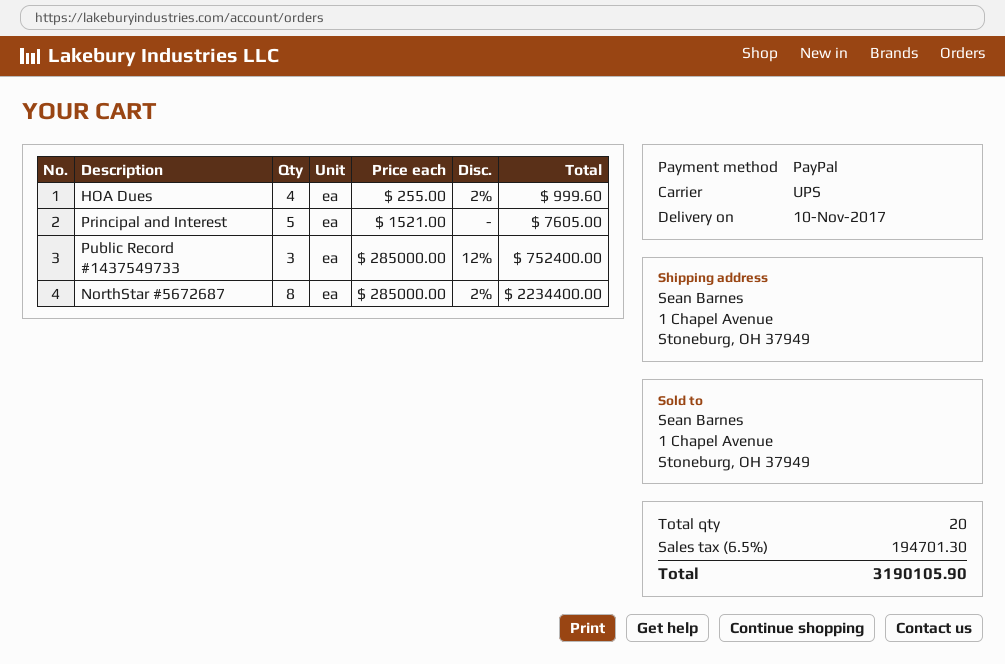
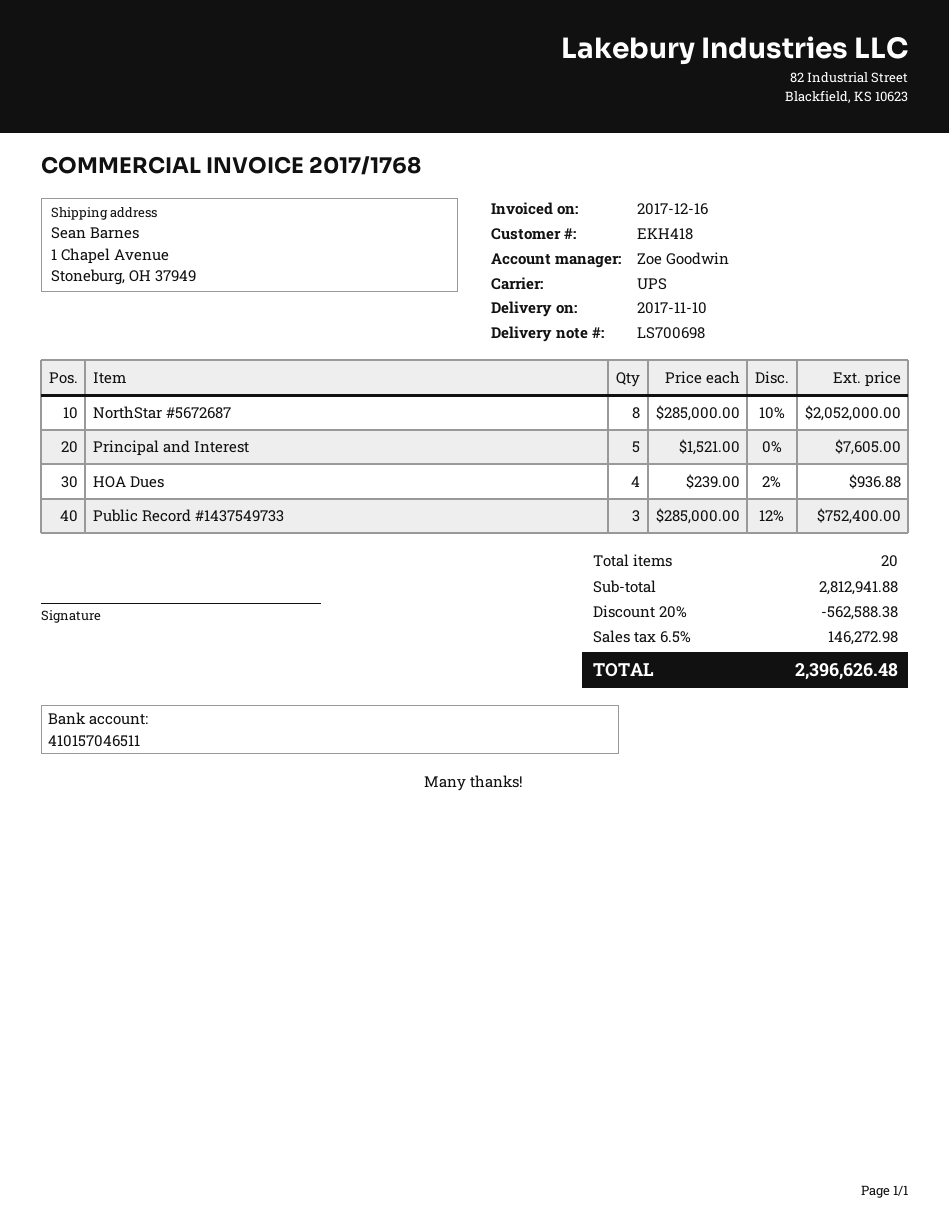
HOA Dues: 4 x 255.00 - 2% = 999.60 -> 4 x 239.00 - 2% = 936.88
NorthStar #5672687: 8 x 285000.00 - 2% = 2234400.00 -> 8 x 285000.00 - 10% = 2052000.00
discount: none -> 20% = 562588.38
tax: 6.5% = 194701.30 -> 6.5% = 146272.98
total: 3190105.90 -> 2396626.48

